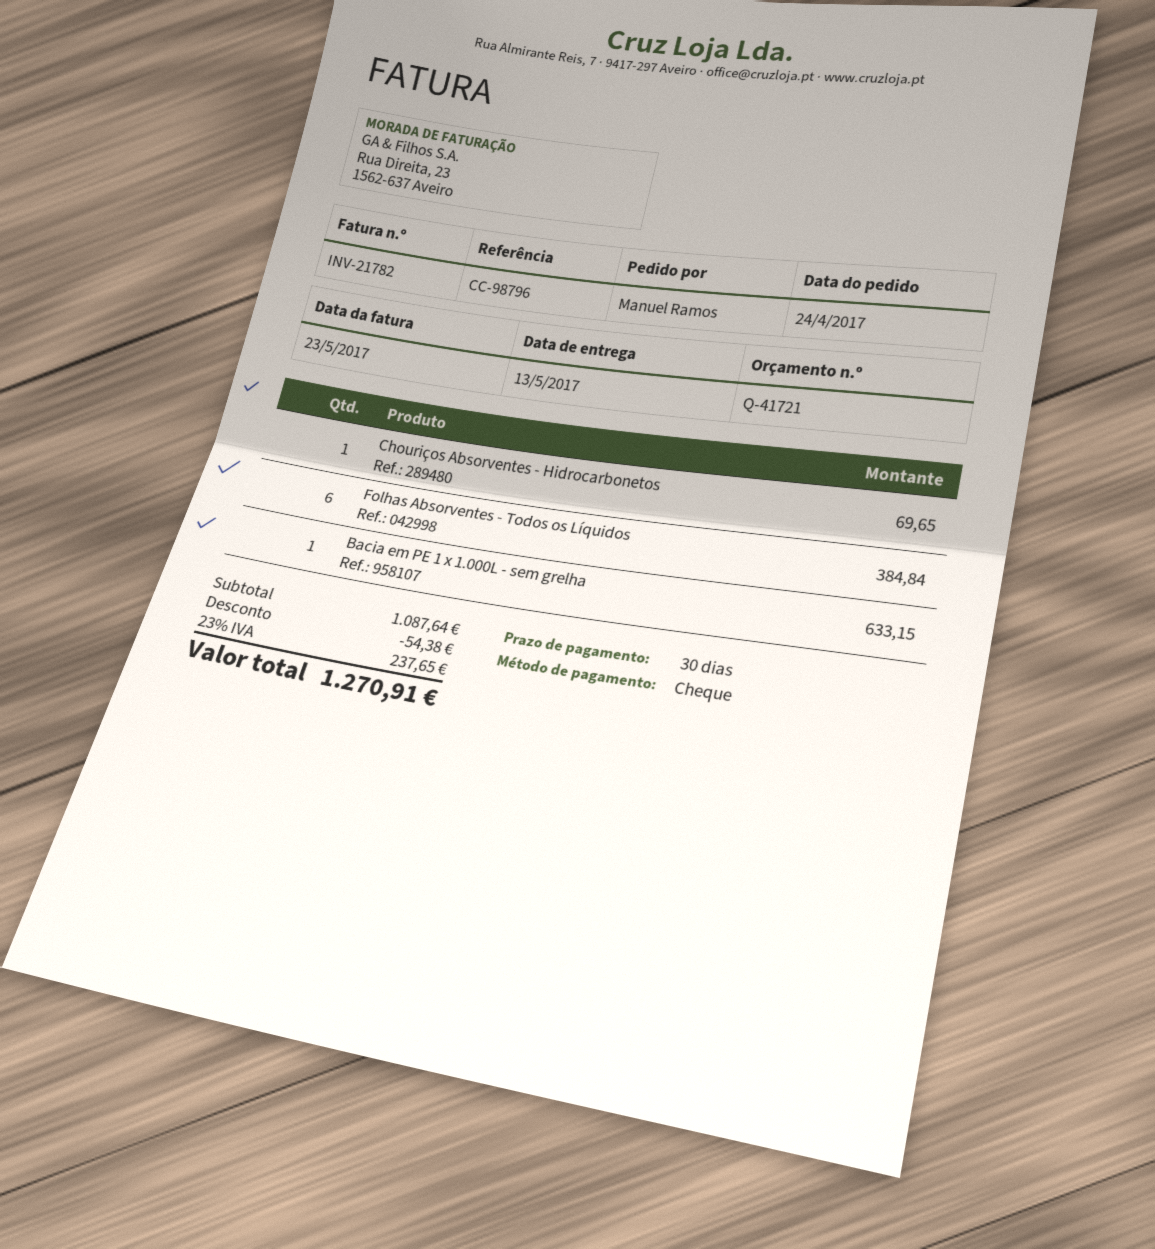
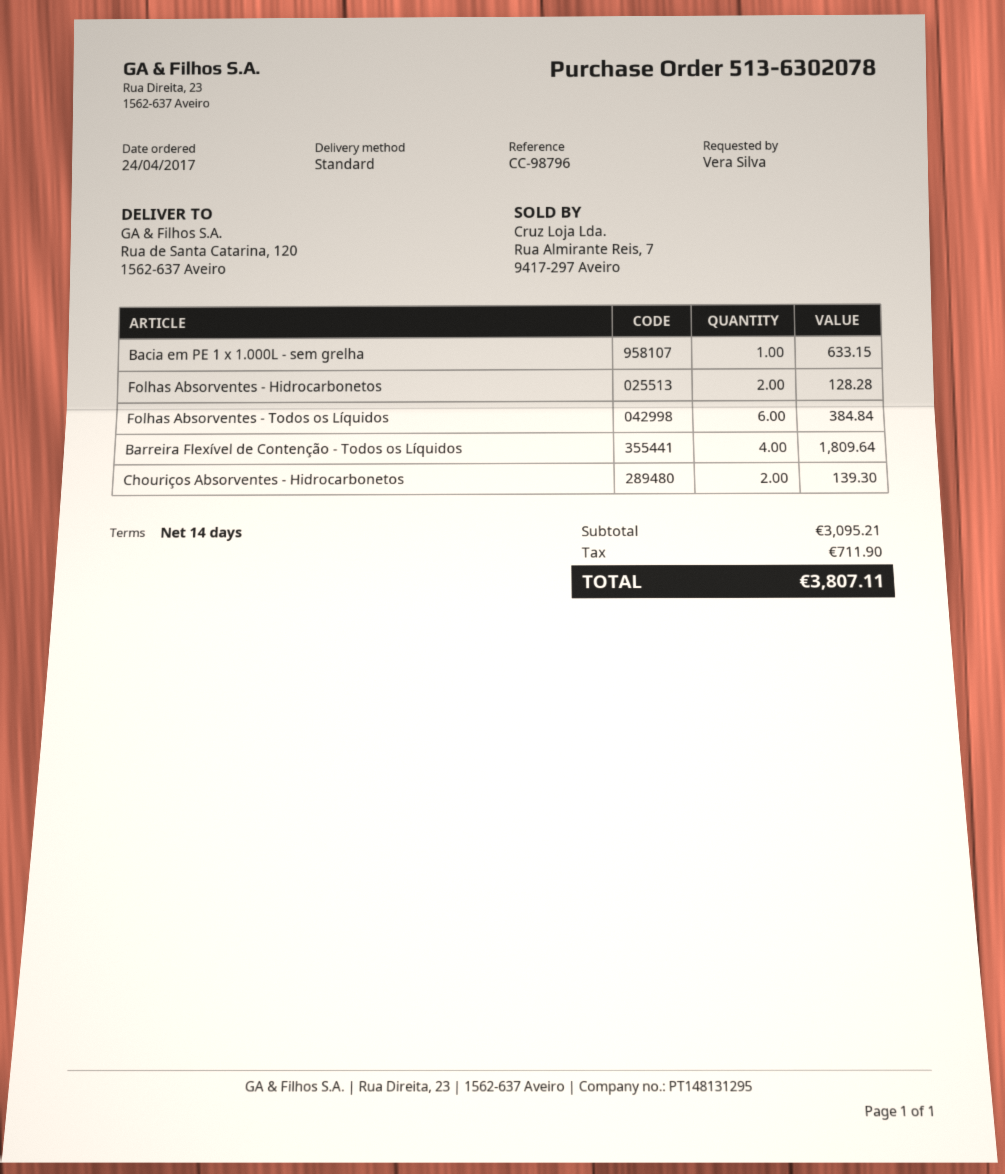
payment terms: 30 days -> 14 days
ordered by: Manuel Ramos -> Vera Silva
Chouriços Absorventes - Hidrocarbonetos: 1 for 69.65 -> 2 for 139.30
Folhas Absorventes - Hidrocarbonetos: none -> 2 for 128.28
Barreira Flexível de Contenção - Todos os Líquidos: none -> 4 for 1809.64
subtotal: 1087.64 -> 3095.21
discount: 54.38 -> none
tax: 237.65 -> 711.90
total: 1270.91 -> 3807.11

